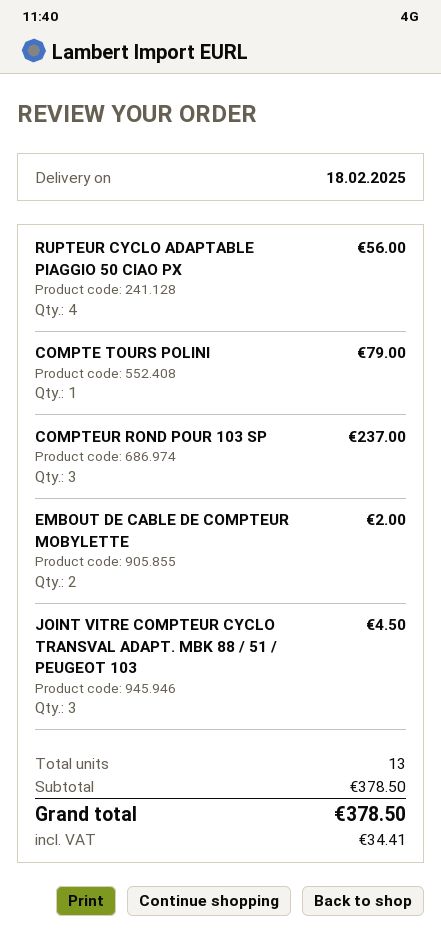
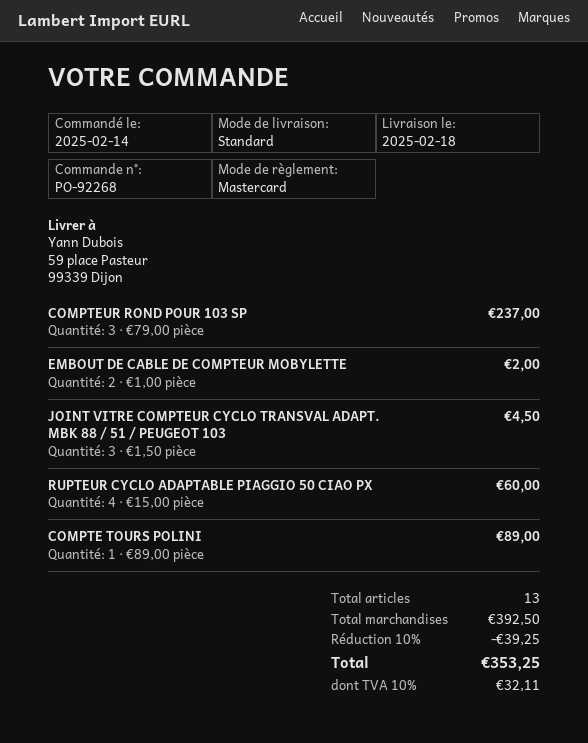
RUPTEUR CYCLO ADAPTABLE PIAGGIO 50 CIAO PX: 4 for 56.00 -> 4 for 60.00
COMPTE TOURS POLINI: 1 for 79.00 -> 1 for 89.00
subtotal: 378.50 -> 392.50
discount: none -> 10% = 39.25
tax: 34.41 -> 32.11
total: 378.50 -> 353.25

